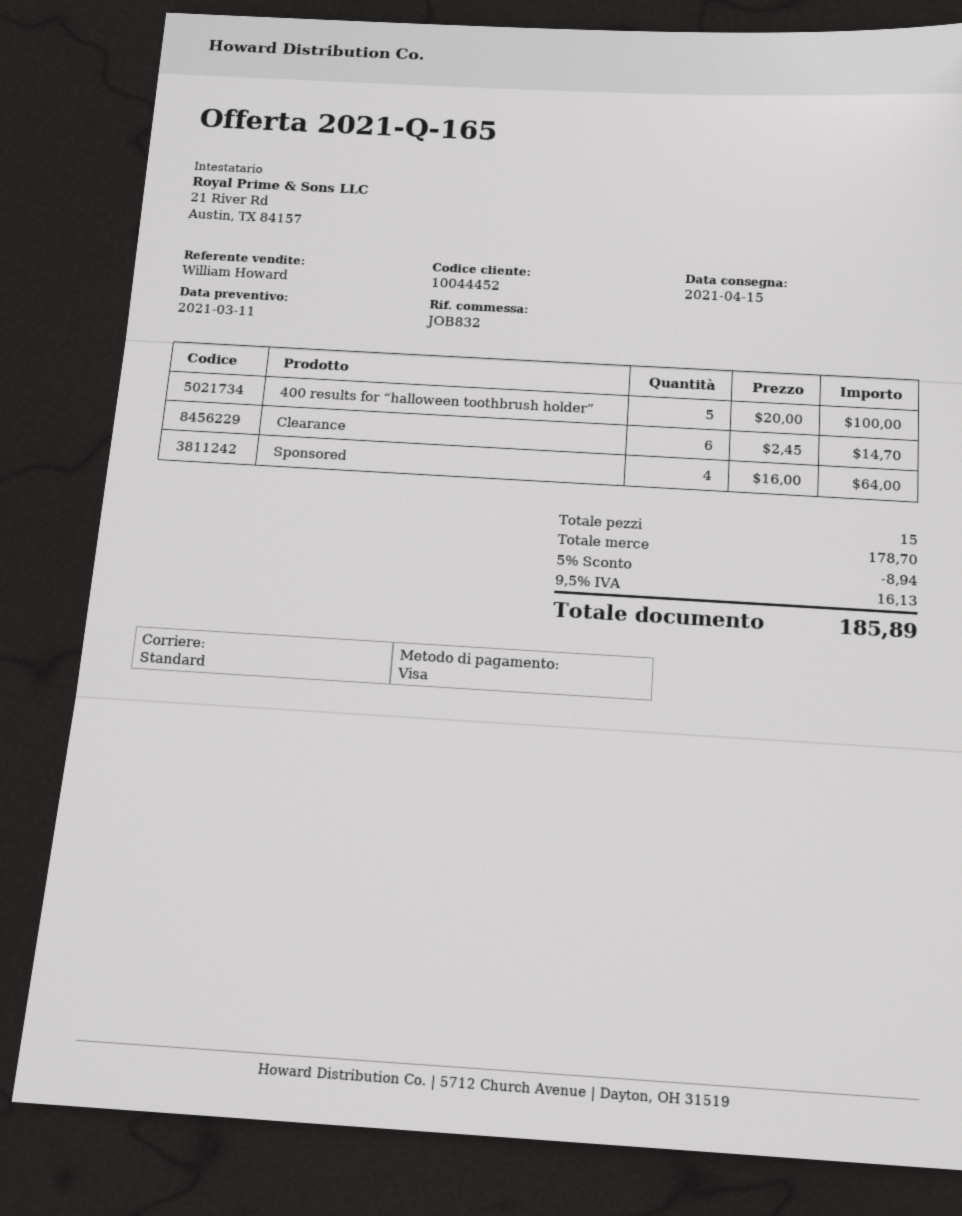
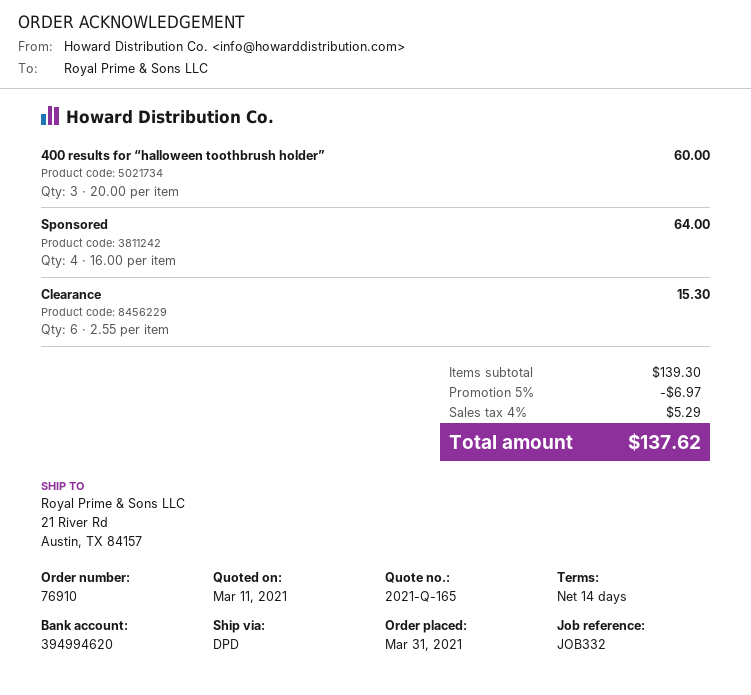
reference: JOB832 -> JOB332
shipping method: standard -> DPD
400 results for “halloween toothbrush holder”: 5 x 20.00 = 100.00 -> 3 x 20.00 = 60.00
Clearance: 6 x 2.45 = 14.70 -> 6 x 2.55 = 15.30
subtotal: 178.70 -> 139.30
discount: 5% = 8.94 -> 5% = 6.97
tax: 9.5% = 16.13 -> 4% = 5.29
total: 185.89 -> 137.62

